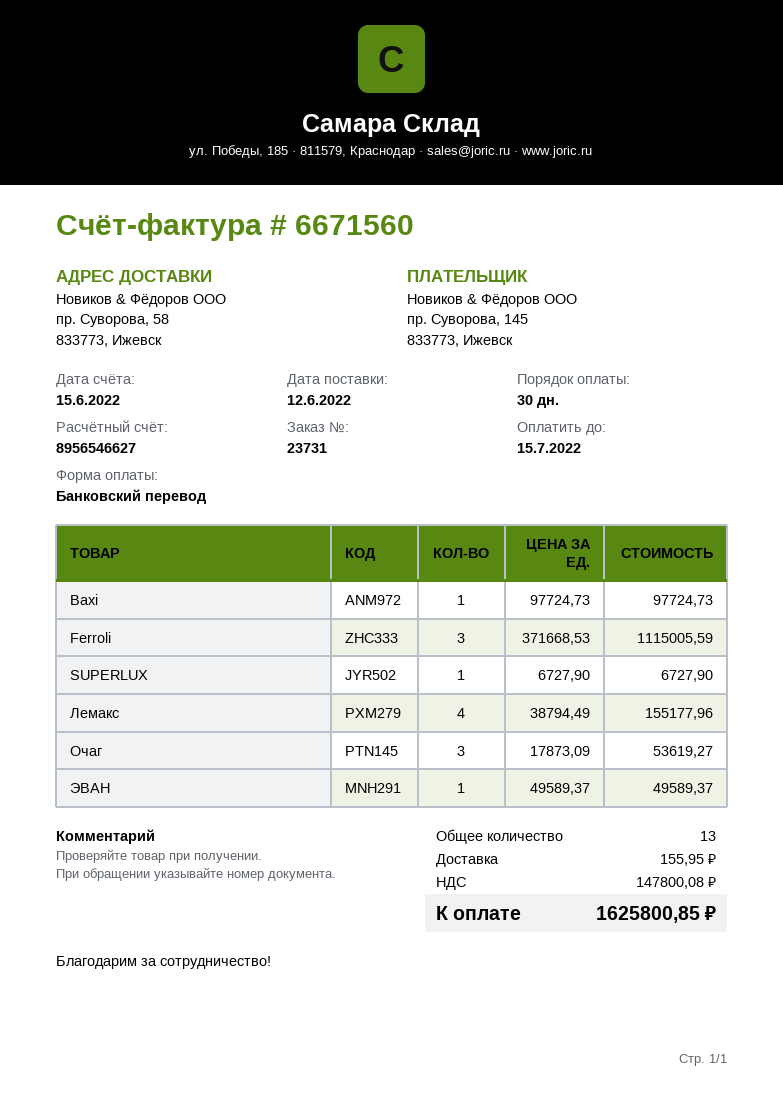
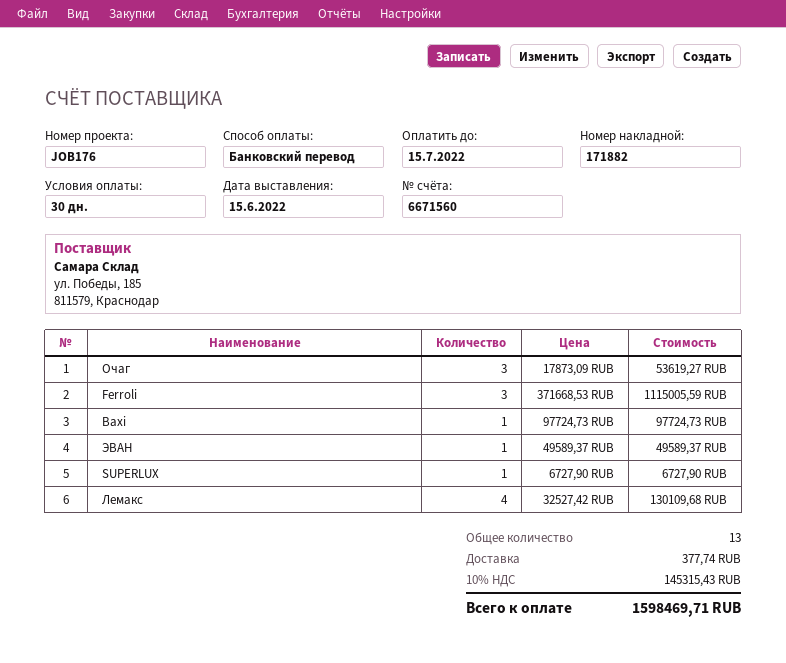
Лемакс: 4 x 38794.49 = 155177.96 -> 4 x 32527.42 = 130109.68
shipping: 155.95 -> 377.74
tax: 147800.08 -> 145315.43
total: 1625800.85 -> 1598469.71

